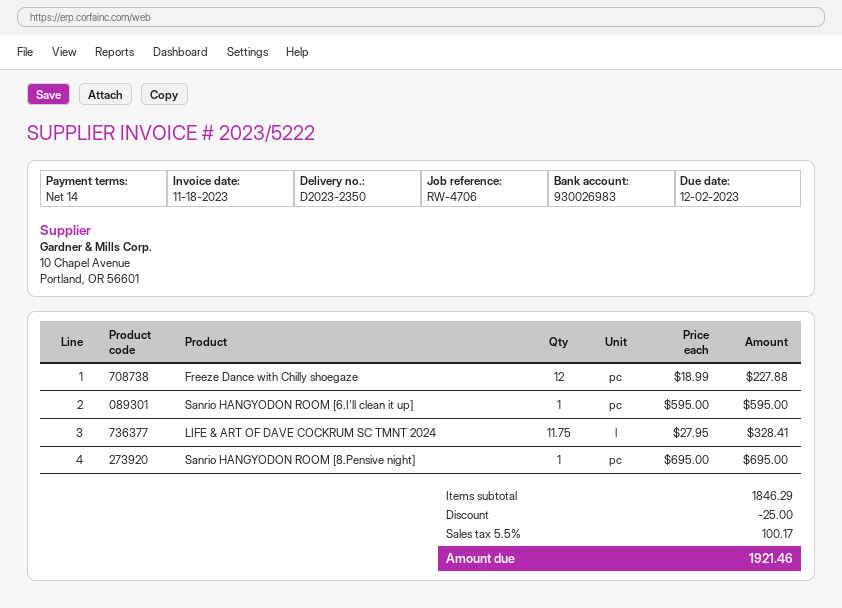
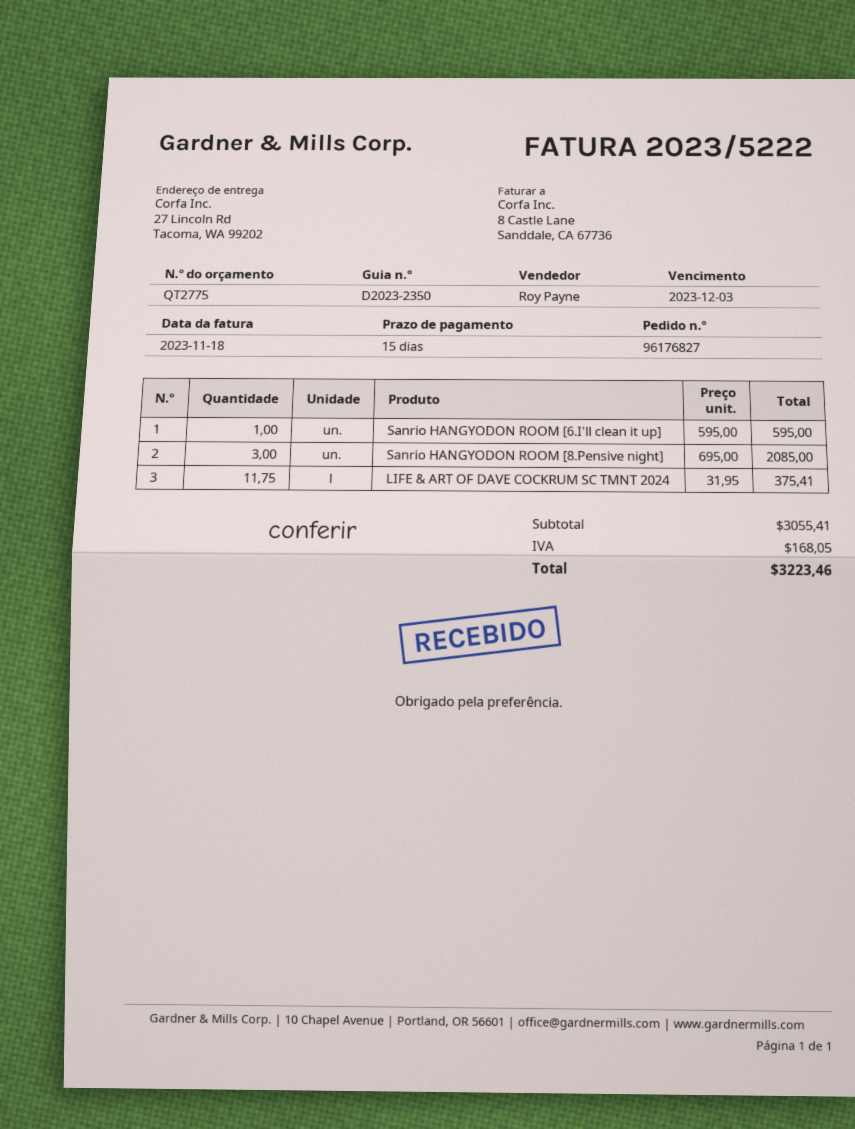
payment terms: 14 days -> 15 days
due date: 2023-12-02 -> 2023-12-03
Freeze Dance with Chilly shoegaze: 12 x 18.99 = 227.88 -> none
LIFE & ART OF DAVE COCKRUM SC TMNT 2024: 11.75 x 27.95 = 328.41 -> 11.75 x 31.95 = 375.41
Sanrio HANGYODON ROOM [8.Pensive night]: 1 x 695.00 = 695.00 -> 3 x 695.00 = 2085.00
subtotal: 1846.29 -> 3055.41
discount: 25.00 -> none
tax: 100.17 -> 168.05
total: 1921.46 -> 3223.46

